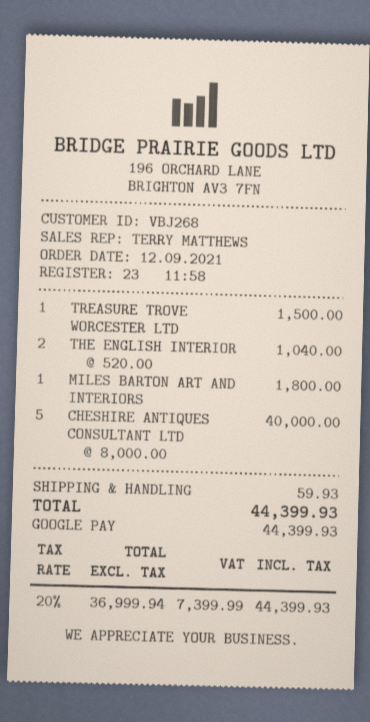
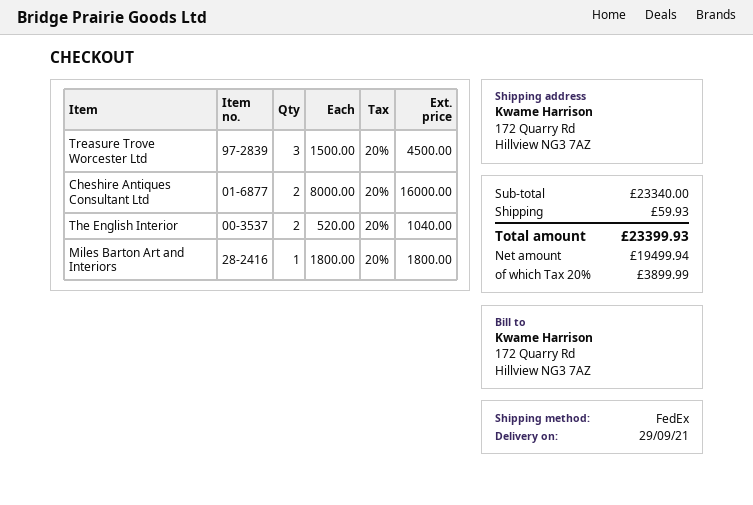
TREASURE TROVE WORCESTER LTD: 1 x 1500.00 = 1500.00 -> 3 x 1500.00 = 4500.00
CHESHIRE ANTIQUES CONSULTANT LTD: 5 x 8000.00 = 40000.00 -> 2 x 8000.00 = 16000.00
net: 36999.94 -> 19499.94
tax: 20% = 7399.99 -> 20% = 3899.99
total: 44399.93 -> 23399.93

